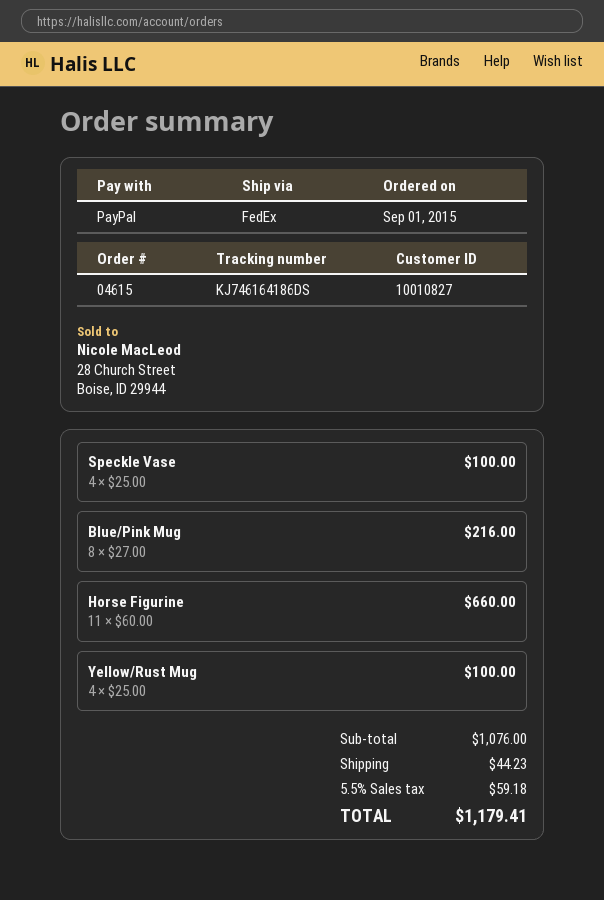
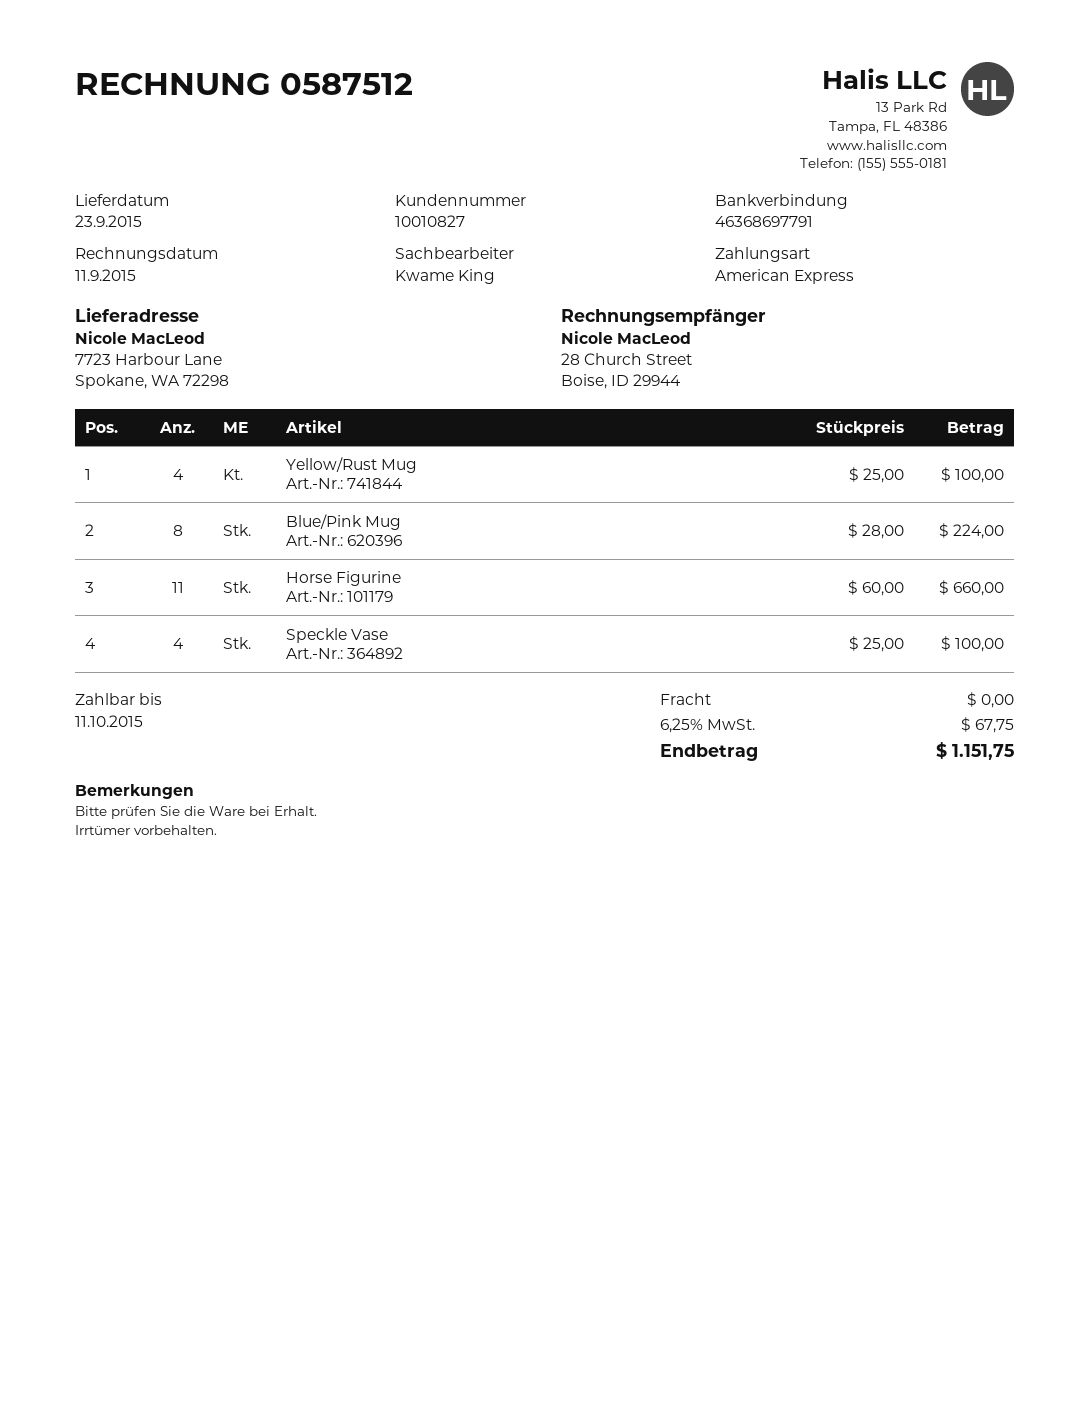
payment method: PayPal -> American Express
Blue/Pink Mug: 8 x 27.00 = 216.00 -> 8 x 28.00 = 224.00
shipping: 44.23 -> 0.00
tax: 5.5% = 59.18 -> 6.25% = 67.75
total: 1179.41 -> 1151.75

